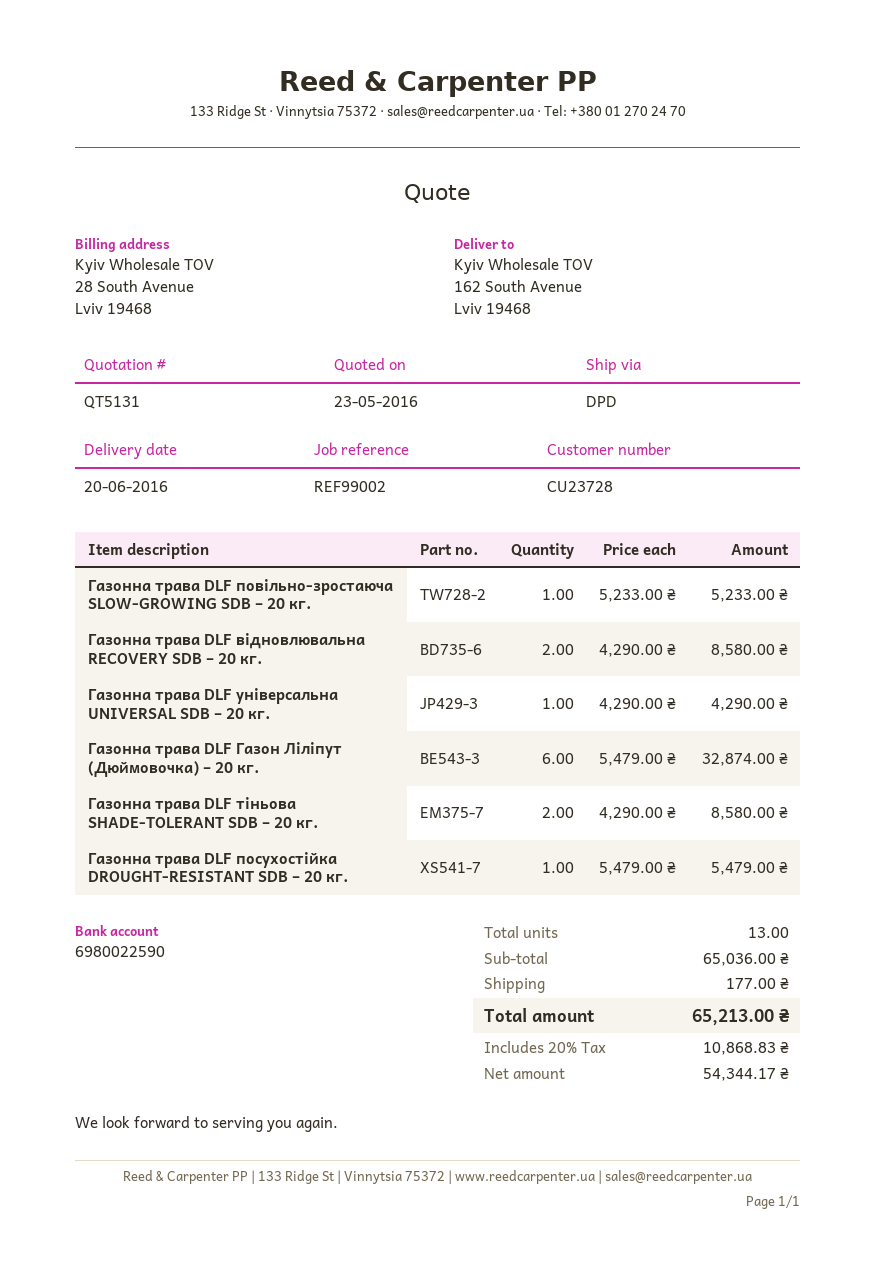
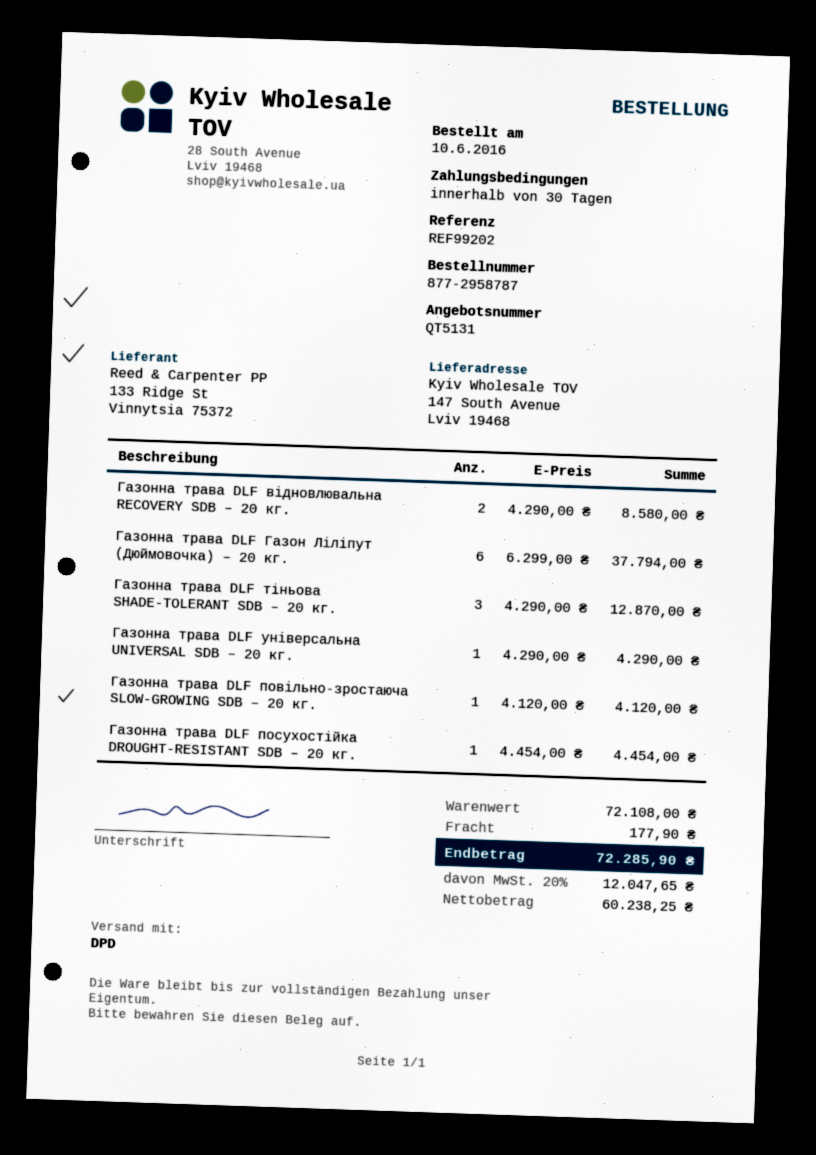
reference: REF99002 -> REF99202
ship to: 162 South Avenue, Lviv 19468 -> 147 South Avenue, Lviv 19468
Газонна трава DLF повільно-зростаюча SLOW-GROWING SDB – 20 кг.: 1 x 5233.00 = 5233.00 -> 1 x 4120.00 = 4120.00
Газонна трава DLF Газон Ліліпут (Дюймовочка) – 20 кг.: 6 x 5479.00 = 32874.00 -> 6 x 6299.00 = 37794.00
Газонна трава DLF тіньова SHADE-TOLERANT SDB – 20 кг.: 2 x 4290.00 = 8580.00 -> 3 x 4290.00 = 12870.00
Газонна трава DLF посухостійка DROUGHT-RESISTANT SDB – 20 кг.: 1 x 5479.00 = 5479.00 -> 1 x 4454.00 = 4454.00
subtotal: 65036.00 -> 72108.00
shipping: 177.00 -> 177.90
net: 54344.17 -> 60238.25
tax: 20% = 10868.83 -> 20% = 12047.65
total: 65213.00 -> 72285.90

